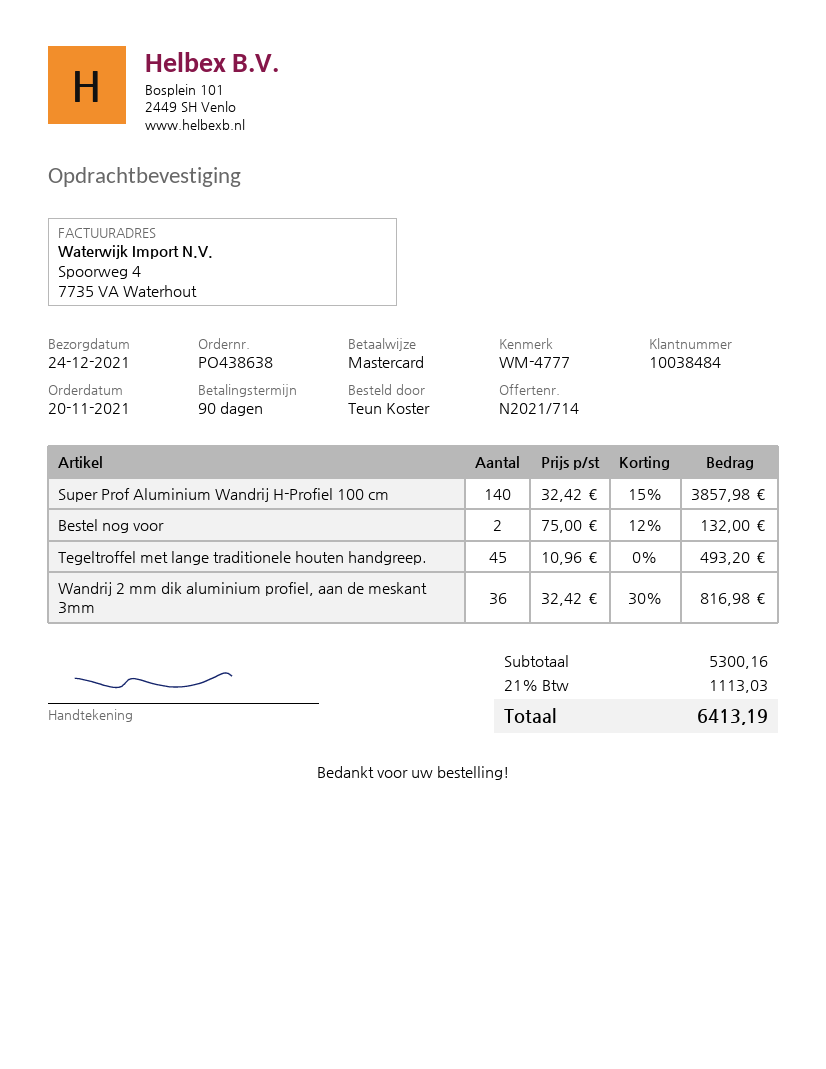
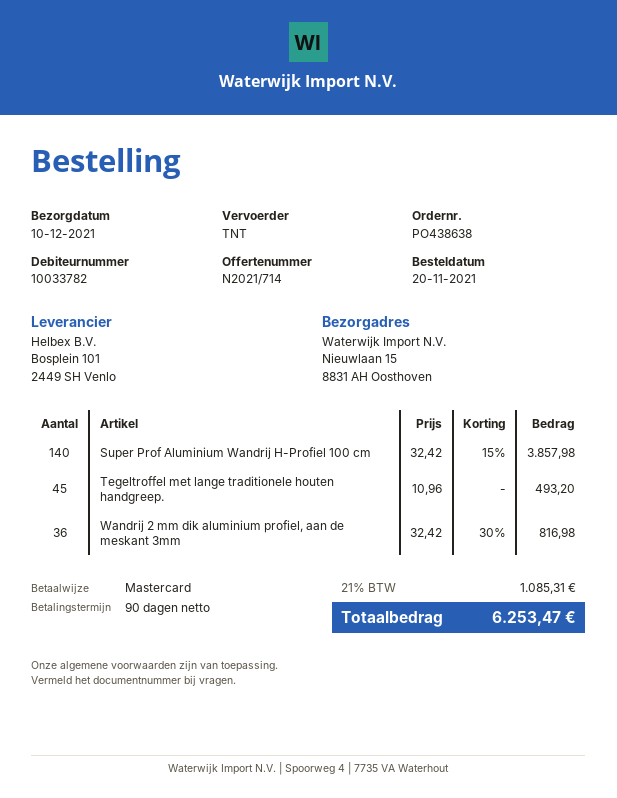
delivery date: 2021-12-24 -> 2021-12-10
customer number: 10038484 -> 10033782
Bestel nog voor: 2 x 75.00 - 12% = 132.00 -> none
tax: 21% = 1113.03 -> 21% = 1085.31
total: 6413.19 -> 6253.47

